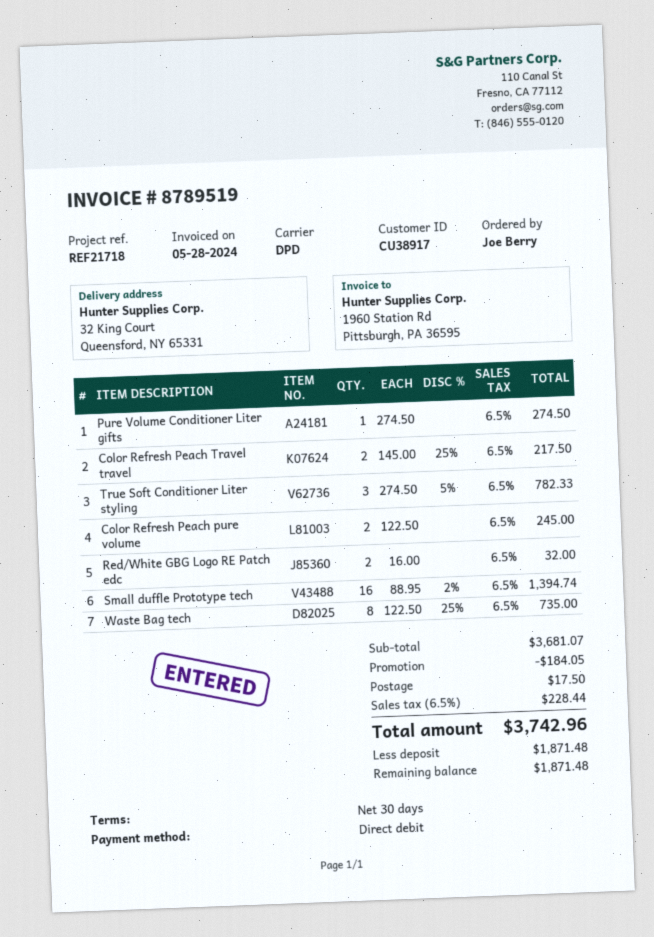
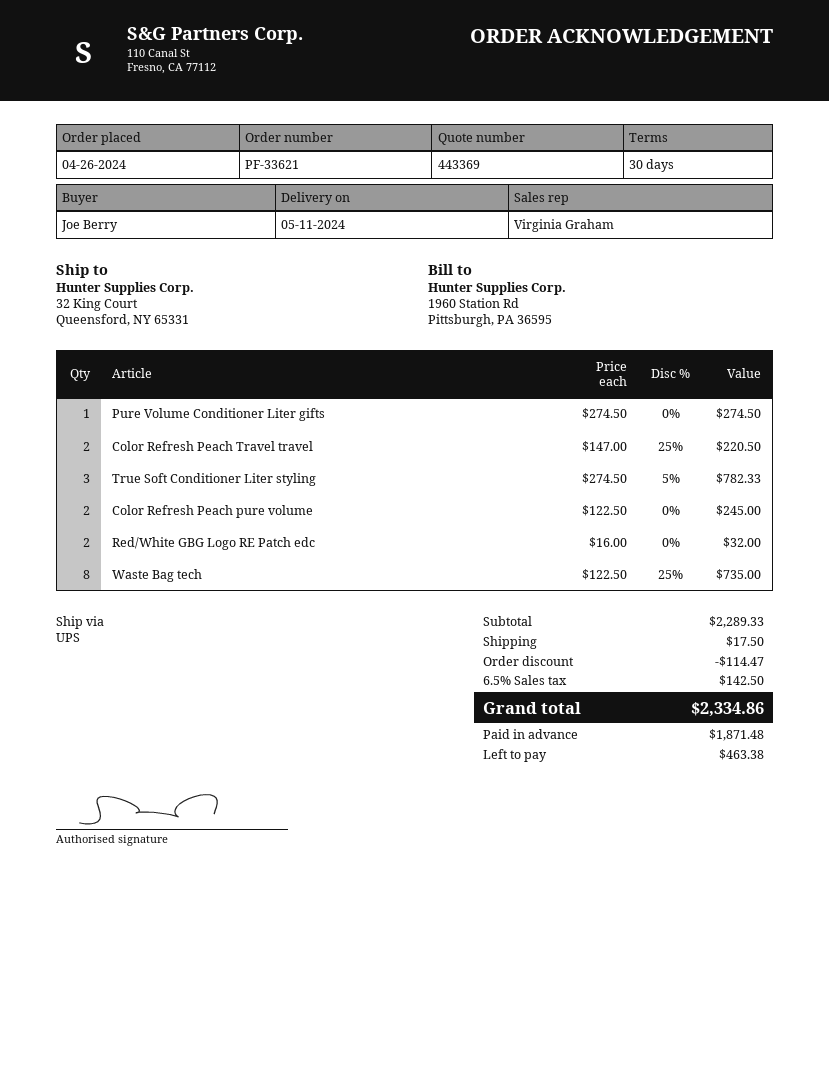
shipping method: DPD -> UPS
Color Refresh Peach Travel travel: 2 x 145.00 - 25% = 217.50 -> 2 x 147.00 - 25% = 220.50
Small duffle Prototype tech: 16 x 88.95 - 2% = 1394.74 -> none
subtotal: 3681.07 -> 2289.33
discount: 184.05 -> 114.47
tax: 6.5% = 228.44 -> 6.5% = 142.50
total: 3742.96 -> 2334.86
balance: 1871.48 -> 463.38

